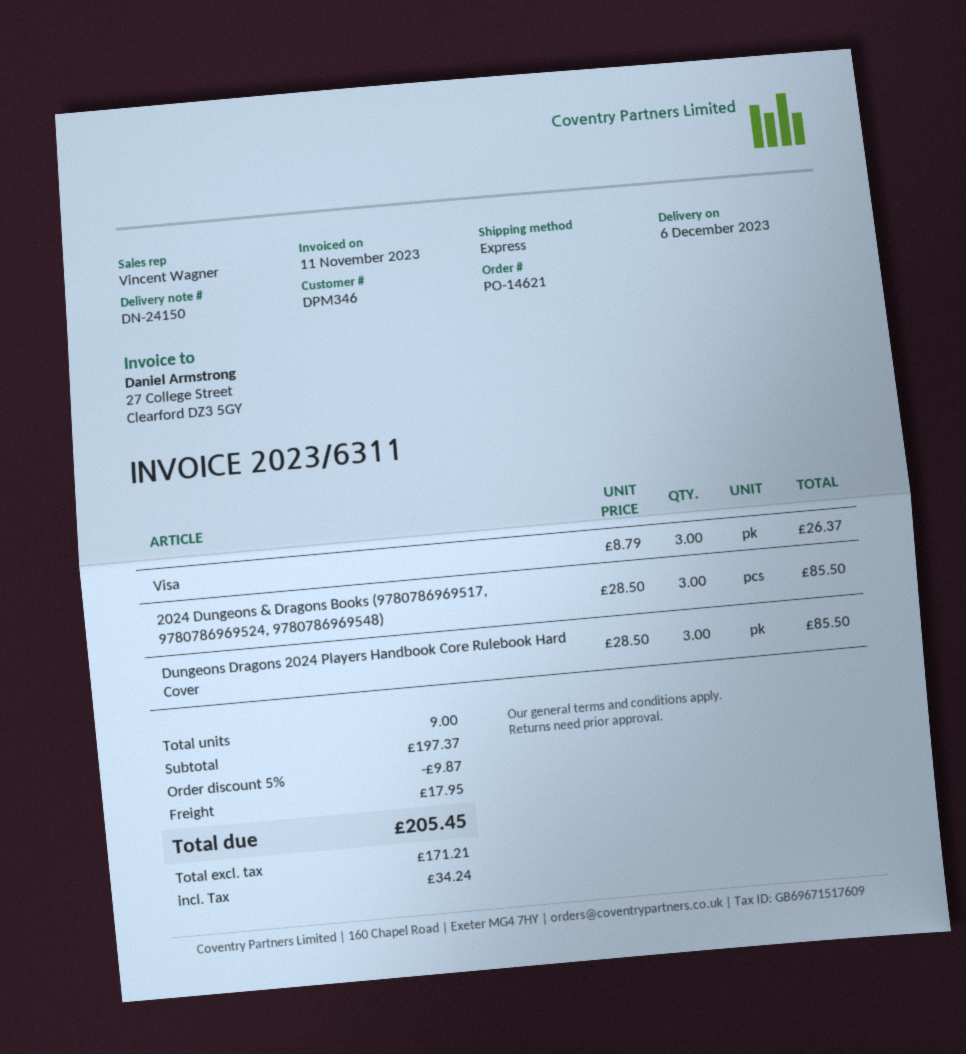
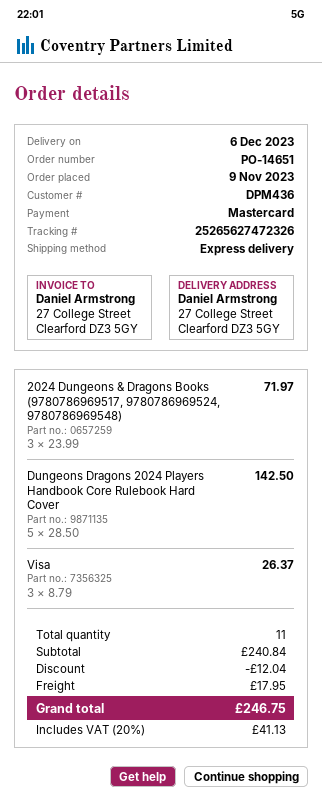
order number: PO-14621 -> PO-14651
customer number: DPM346 -> DPM436
2024 Dungeons & Dragons Books (9780786969517, 9780786969524, 9780786969548): 3 x 28.50 = 85.50 -> 3 x 23.99 = 71.97
Dungeons Dragons 2024 Players Handbook Core Rulebook Hard Cover: 3 x 28.50 = 85.50 -> 5 x 28.50 = 142.50
total quantity: 9 -> 11
subtotal: 197.37 -> 240.84
discount: 9.87 -> 12.04
tax: 34.24 -> 41.13
total: 205.45 -> 246.75

